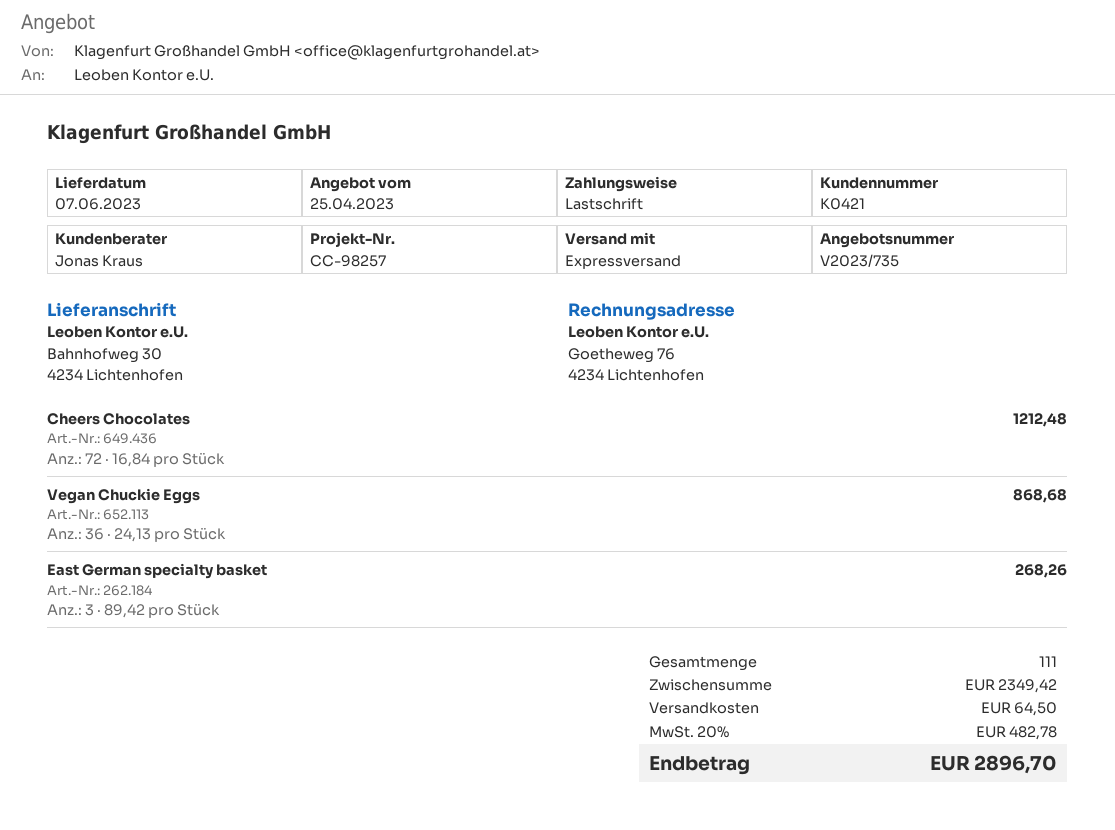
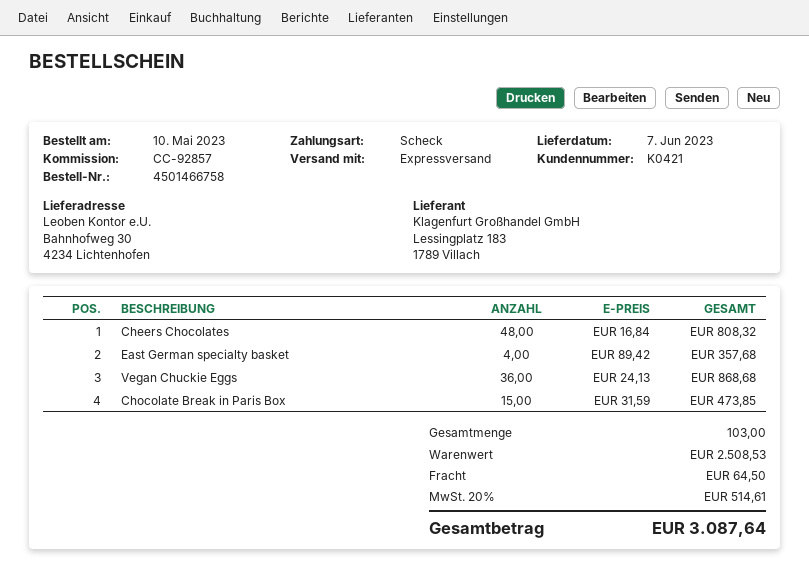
reference: CC-98257 -> CC-92857
payment method: direct debit -> cheque
Cheers Chocolates: 72 x 16.84 = 1212.48 -> 48 x 16.84 = 808.32
East German specialty basket: 3 x 89.42 = 268.26 -> 4 x 89.42 = 357.68
Chocolate Break in Paris Box: none -> 15 x 31.59 = 473.85
total quantity: 111 -> 103
subtotal: 2349.42 -> 2508.53
tax: 20% = 482.78 -> 20% = 514.61
total: 2896.70 -> 3087.64

